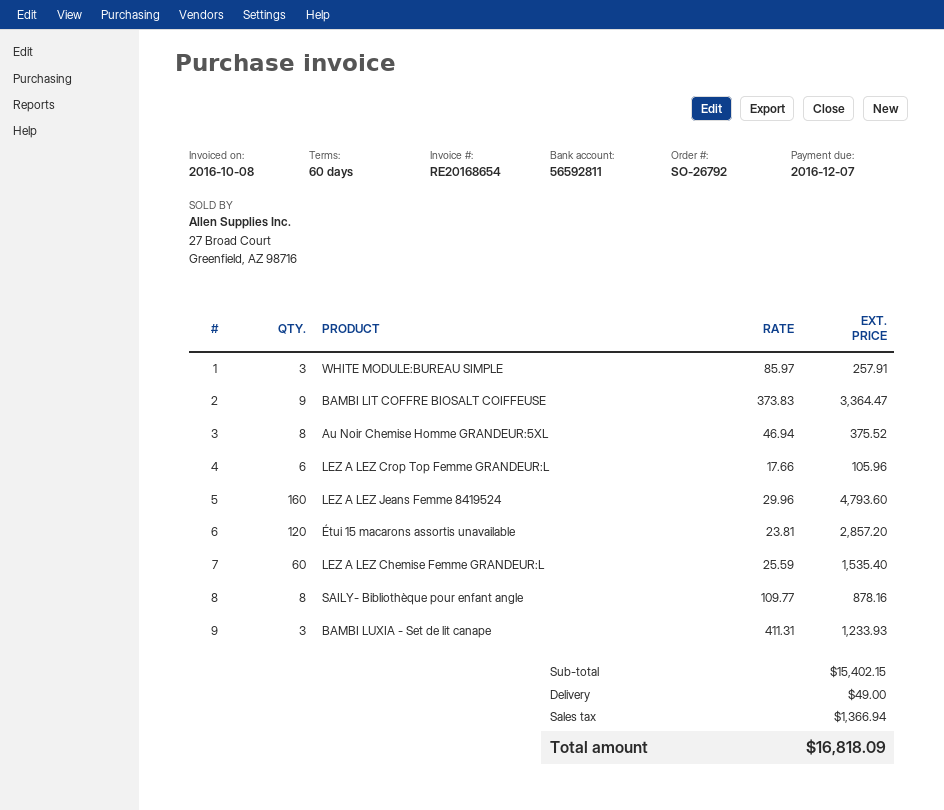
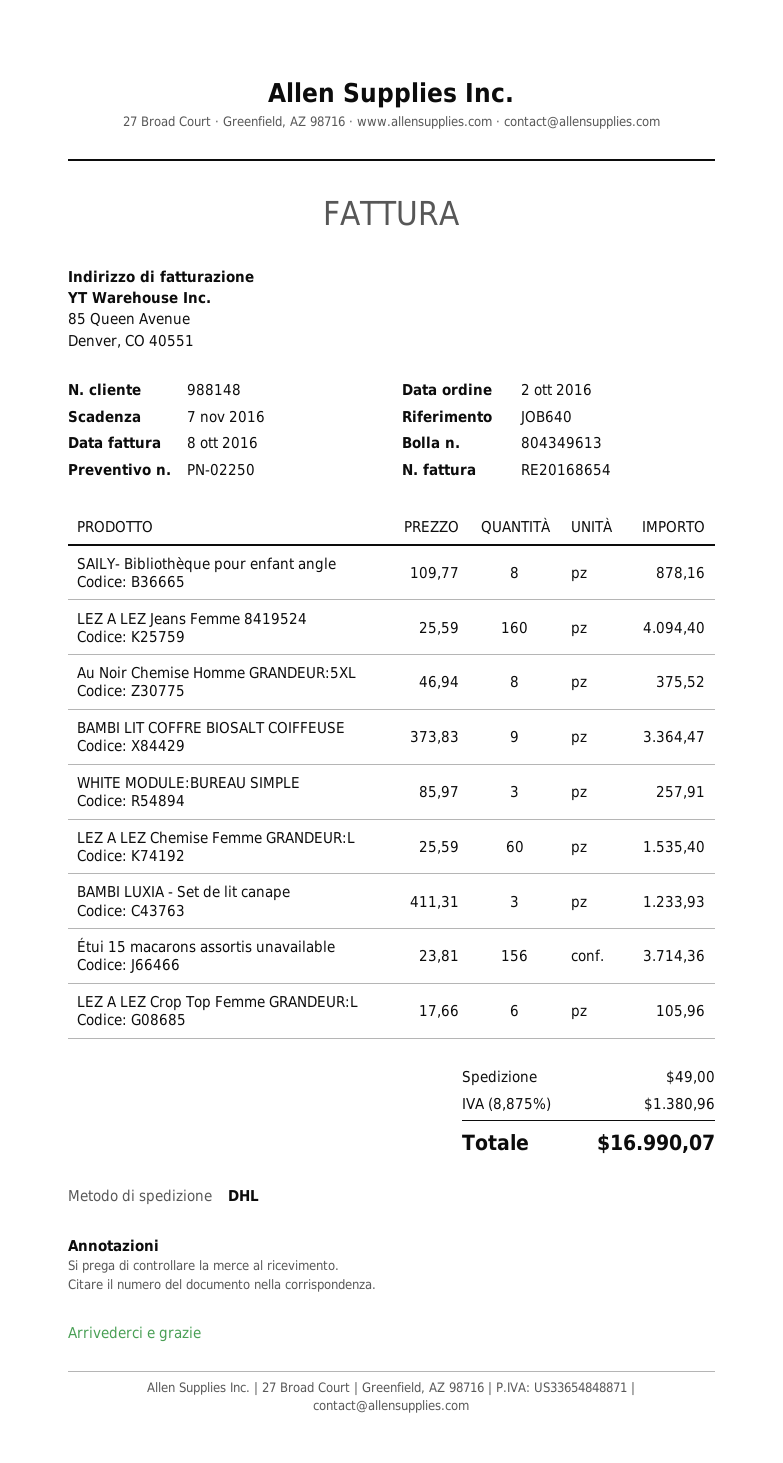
due date: 2016-12-07 -> 2016-11-07
LEZ A LEZ Jeans Femme 8419524: 160 x 29.96 = 4793.60 -> 160 x 25.59 = 4094.40
Étui 15 macarons assortis unavailable: 120 x 23.81 = 2857.20 -> 156 x 23.81 = 3714.36
tax: 1366.94 -> 1380.96
total: 16818.09 -> 16990.07

